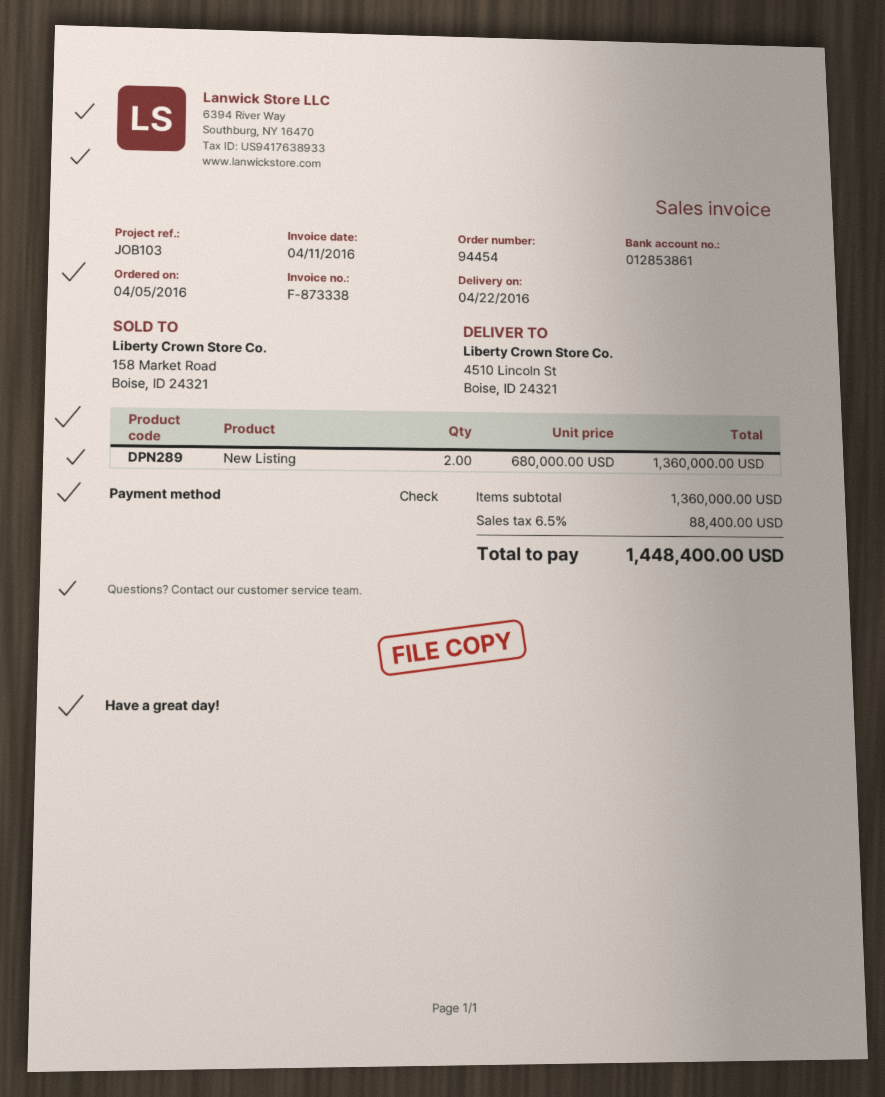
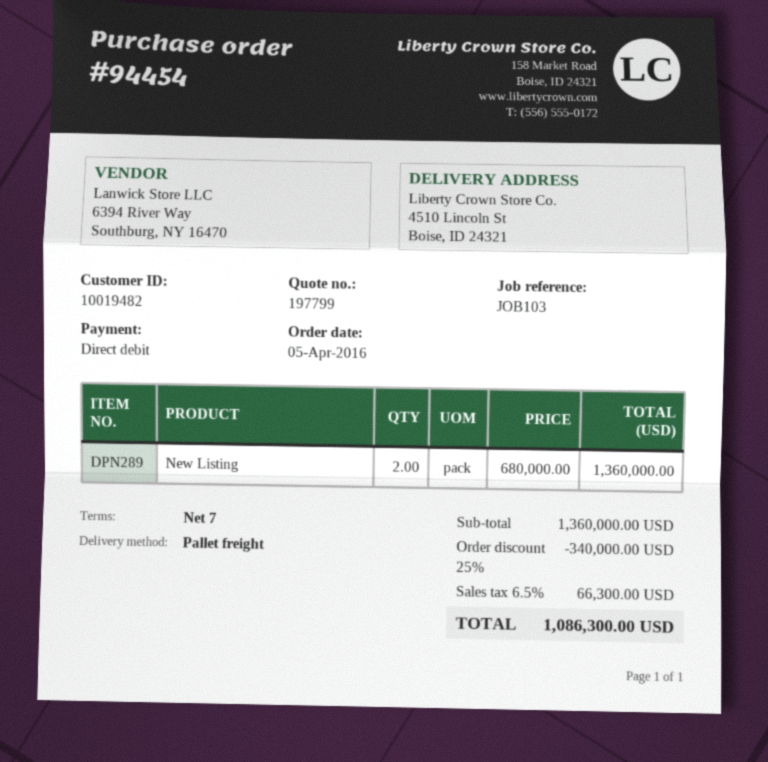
payment method: cheque -> direct debit
discount: none -> 25% = 340000.00
tax: 6.5% = 88400.00 -> 6.5% = 66300.00
total: 1448400.00 -> 1086300.00

